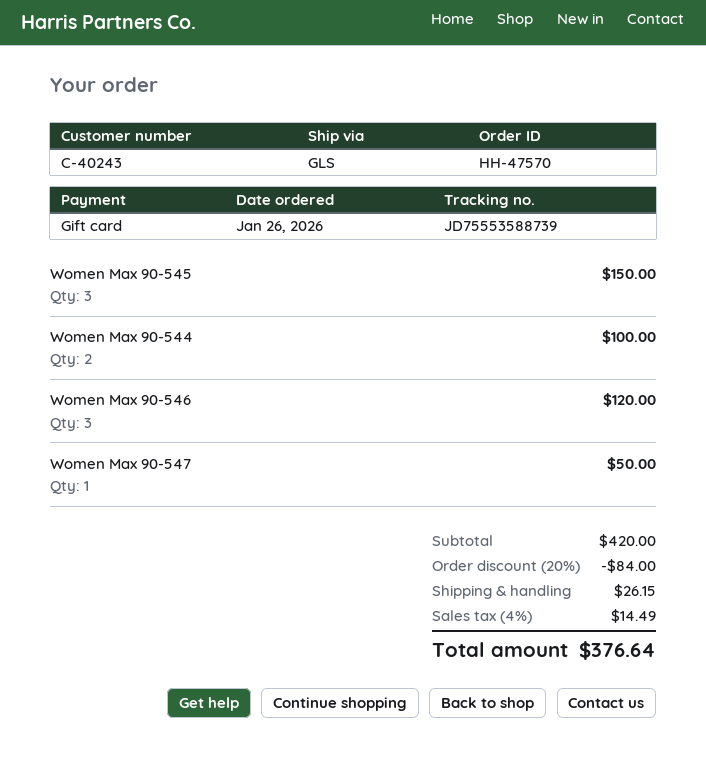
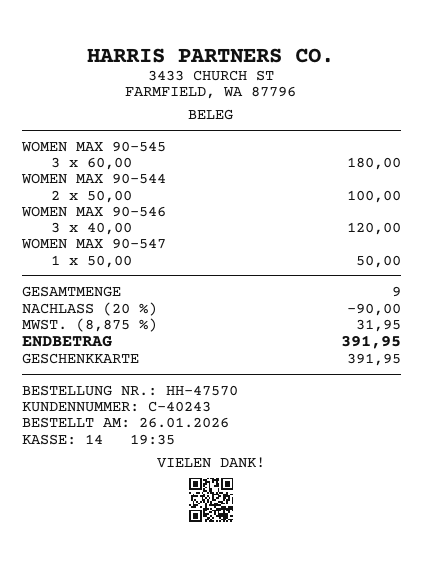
Women Max 90-545: 3 for 150.00 -> 3 for 180.00
discount: 20% = 84.00 -> 20% = 90.00
shipping: 26.15 -> none
tax: 4% = 14.49 -> 8.875% = 31.95
total: 376.64 -> 391.95

